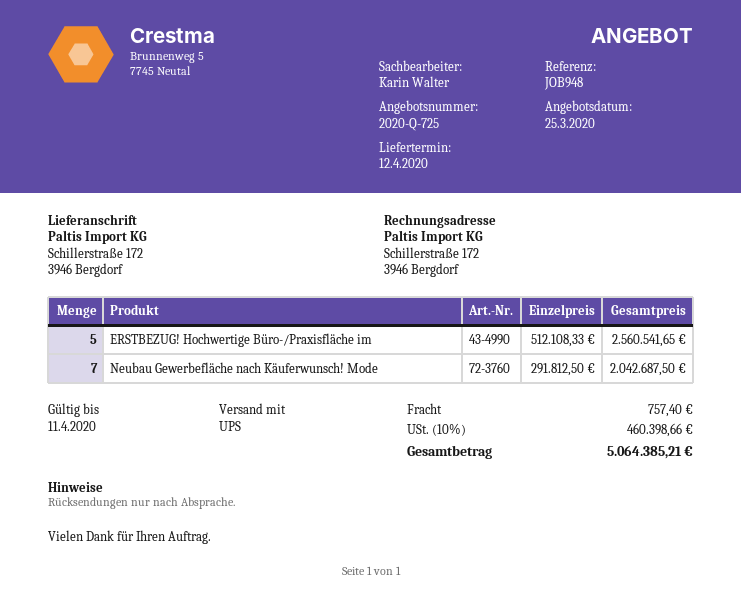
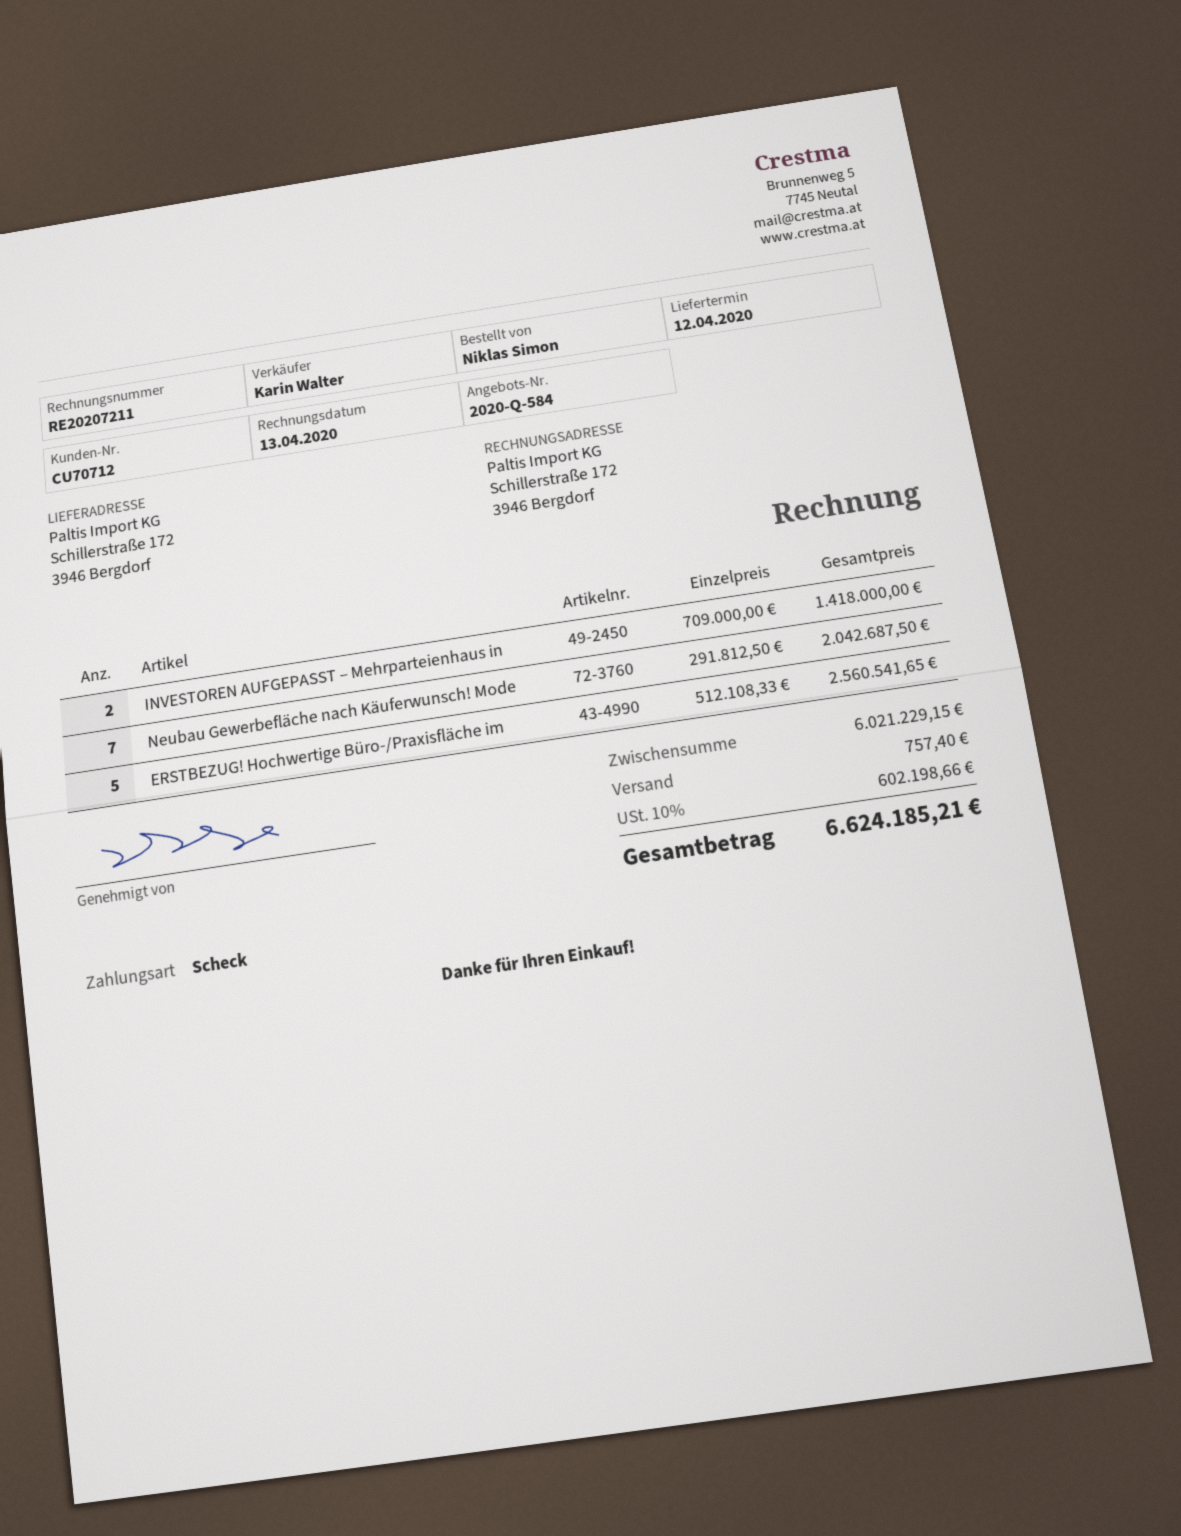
quote number: 2020-Q-725 -> 2020-Q-584
INVESTOREN AUFGEPASST – Mehrparteienhaus in: none -> 2 x 709000.00 = 1418000.00
tax: 10% = 460398.66 -> 10% = 602198.66
total: 5064385.21 -> 6624185.21

